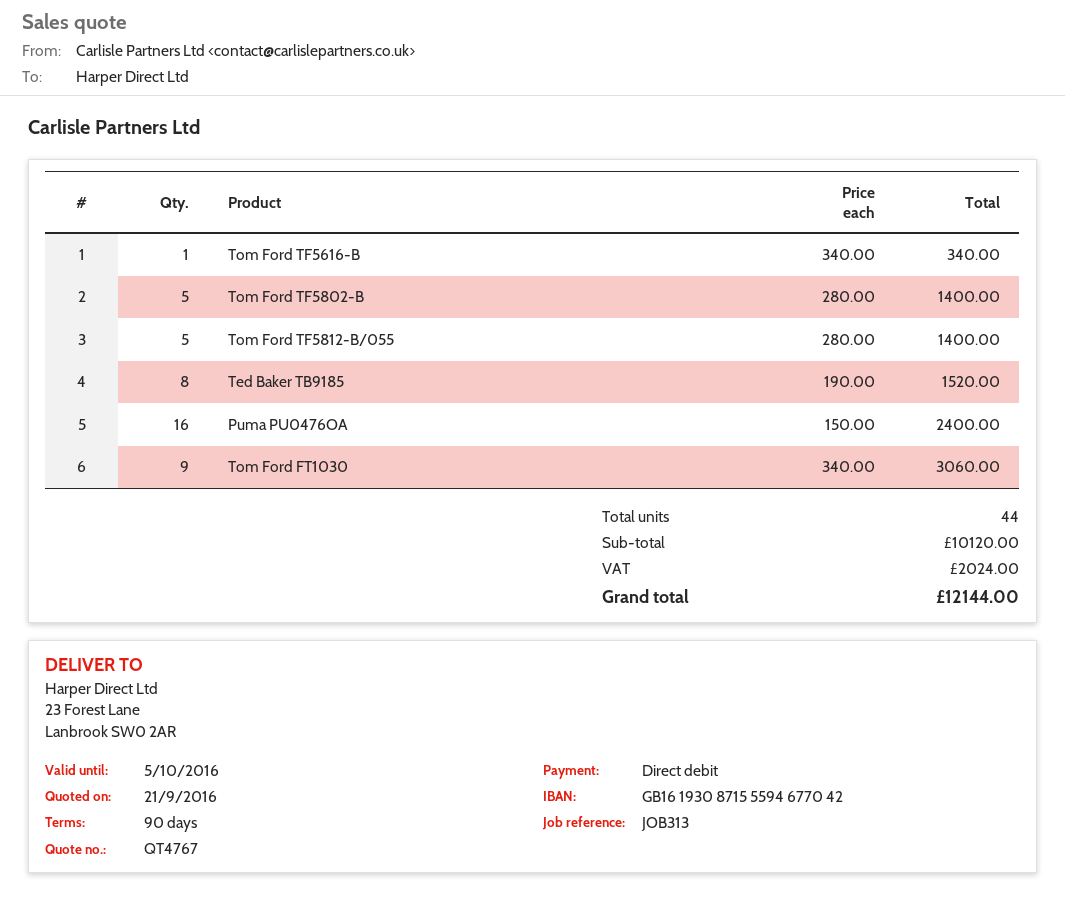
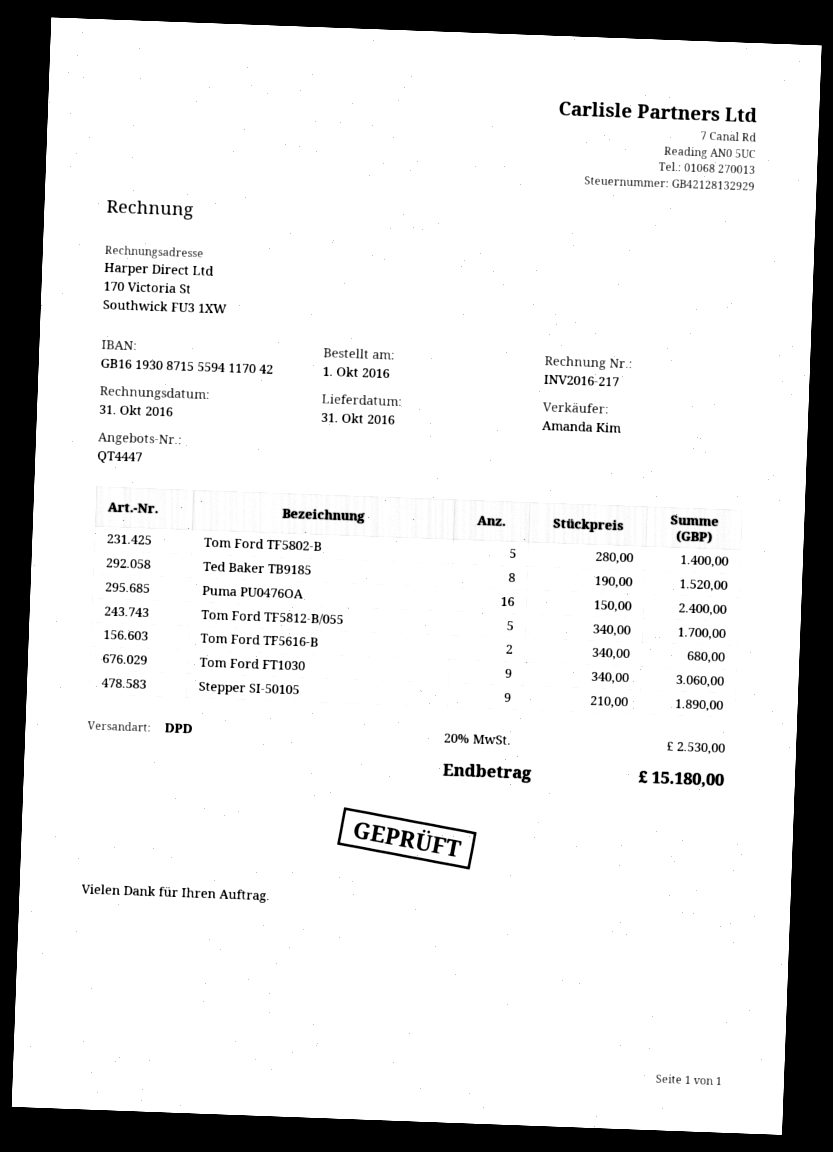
quote number: QT4767 -> QT4447
bank account: GB16193087155594677042 -> GB16193087155594117042
Tom Ford TF5616-B: 1 x 340.00 = 340.00 -> 2 x 340.00 = 680.00
Tom Ford TF5812-B/055: 5 x 280.00 = 1400.00 -> 5 x 340.00 = 1700.00
Stepper SI-50105: none -> 9 x 210.00 = 1890.00
tax: 2024.00 -> 2530.00
total: 12144.00 -> 15180.00

